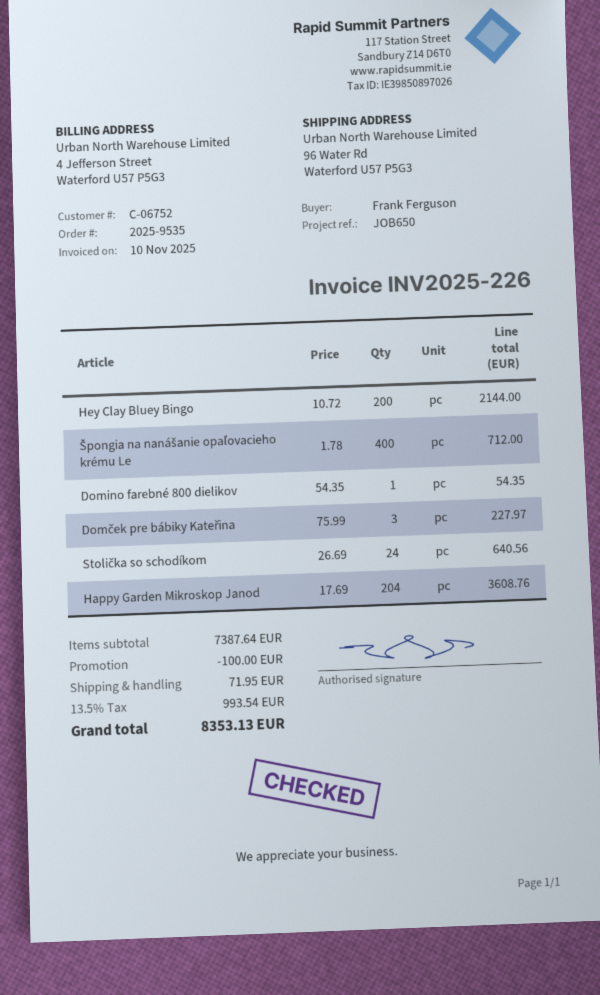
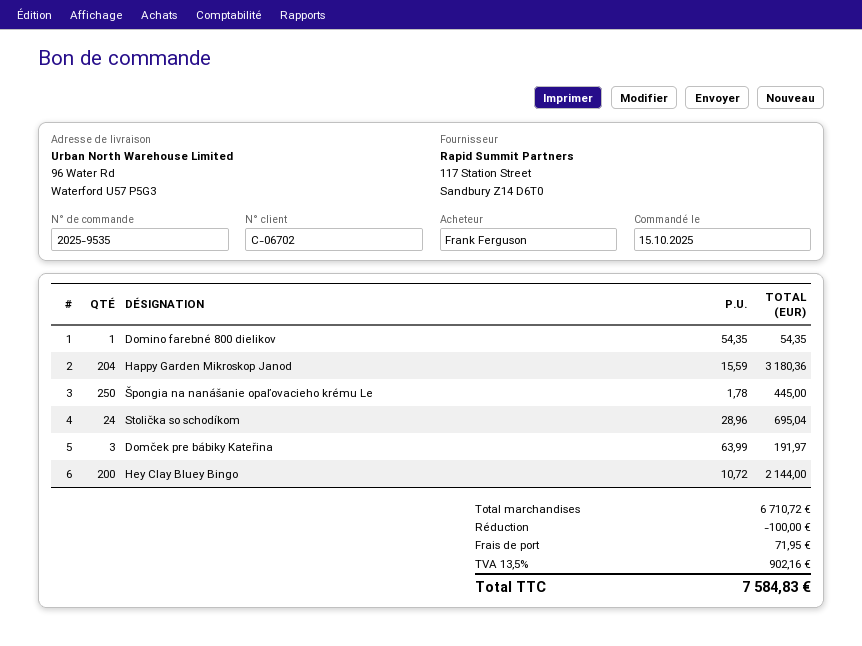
customer number: C-06752 -> C-06702
Špongia na nanášanie opaľovacieho krému Le: 400 x 1.78 = 712.00 -> 250 x 1.78 = 445.00
Domček pre bábiky Kateřina: 3 x 75.99 = 227.97 -> 3 x 63.99 = 191.97
Stolička so schodíkom: 24 x 26.69 = 640.56 -> 24 x 28.96 = 695.04
Happy Garden Mikroskop Janod: 204 x 17.69 = 3608.76 -> 204 x 15.59 = 3180.36
subtotal: 7387.64 -> 6710.72
tax: 13.5% = 993.54 -> 13.5% = 902.16
total: 8353.13 -> 7584.83

